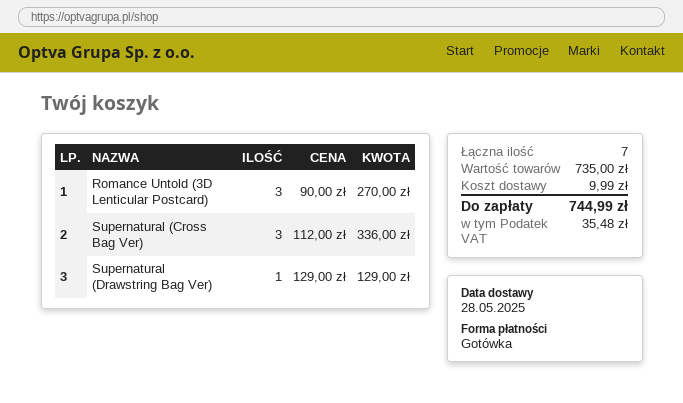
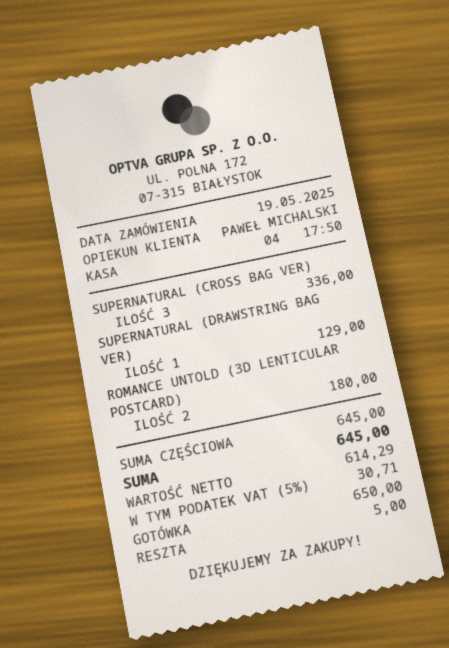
Romance Untold (3D Lenticular Postcard): 3 for 270.00 -> 2 for 180.00
subtotal: 735.00 -> 645.00
shipping: 9.99 -> none
tax: 35.48 -> 30.71
total: 744.99 -> 645.00

